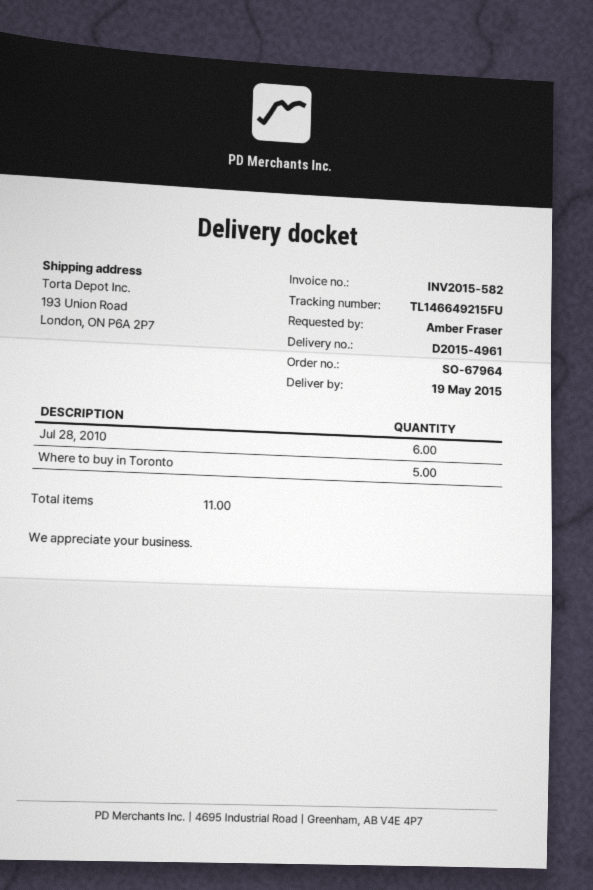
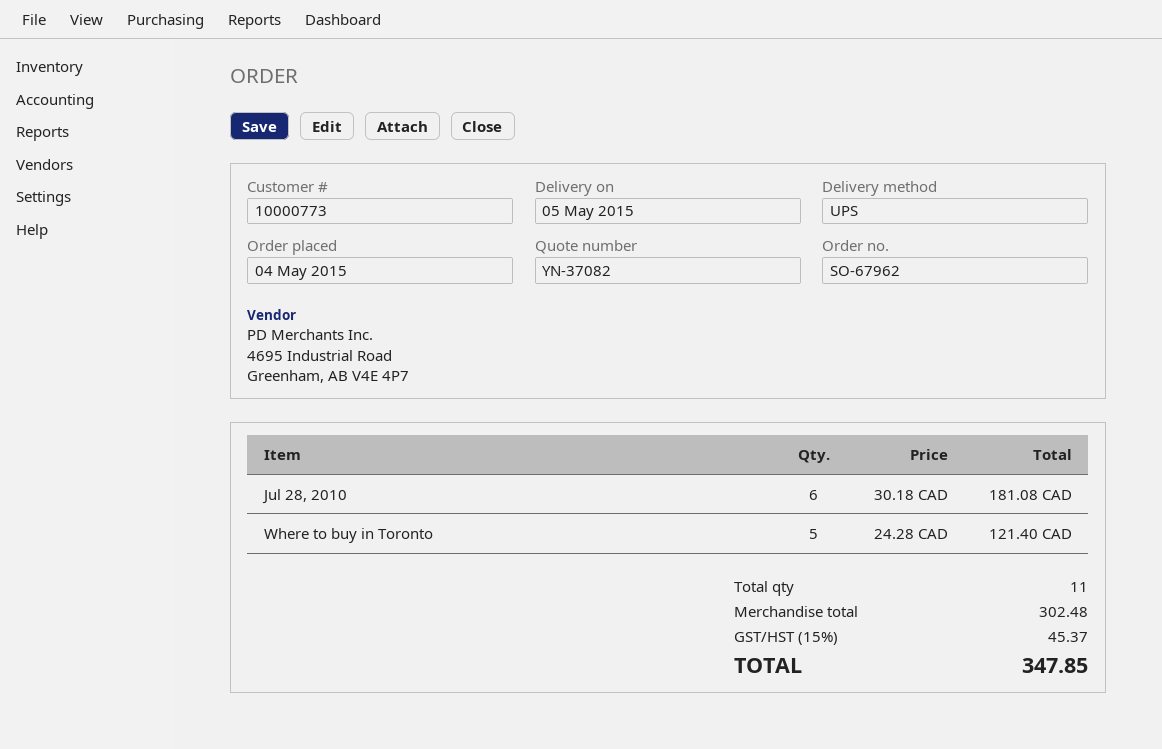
order number: SO-67964 -> SO-67962
delivery date: 2015-05-19 -> 2015-05-05

